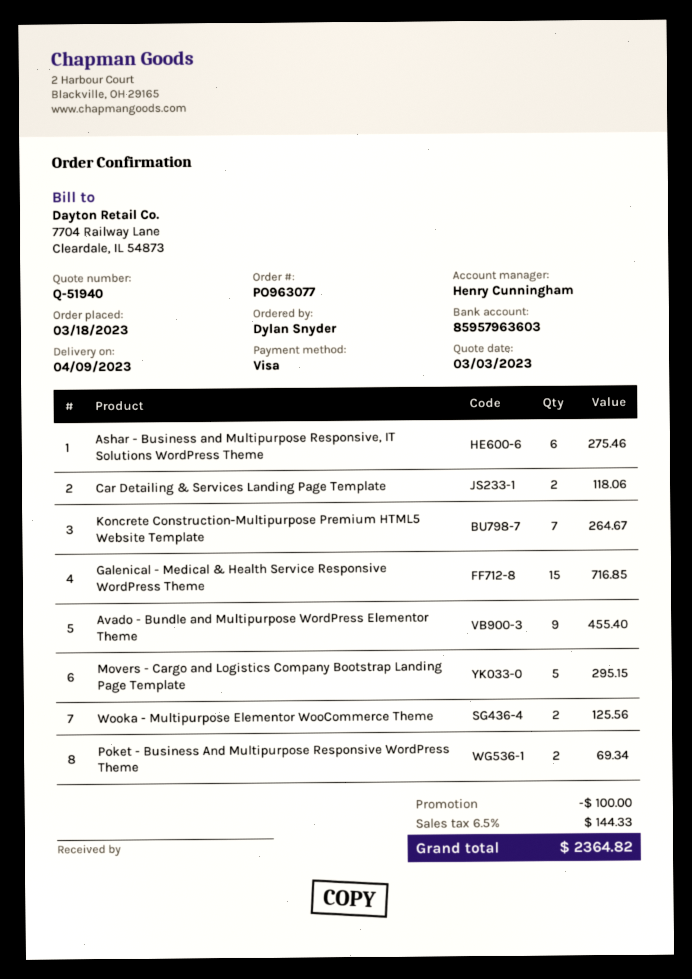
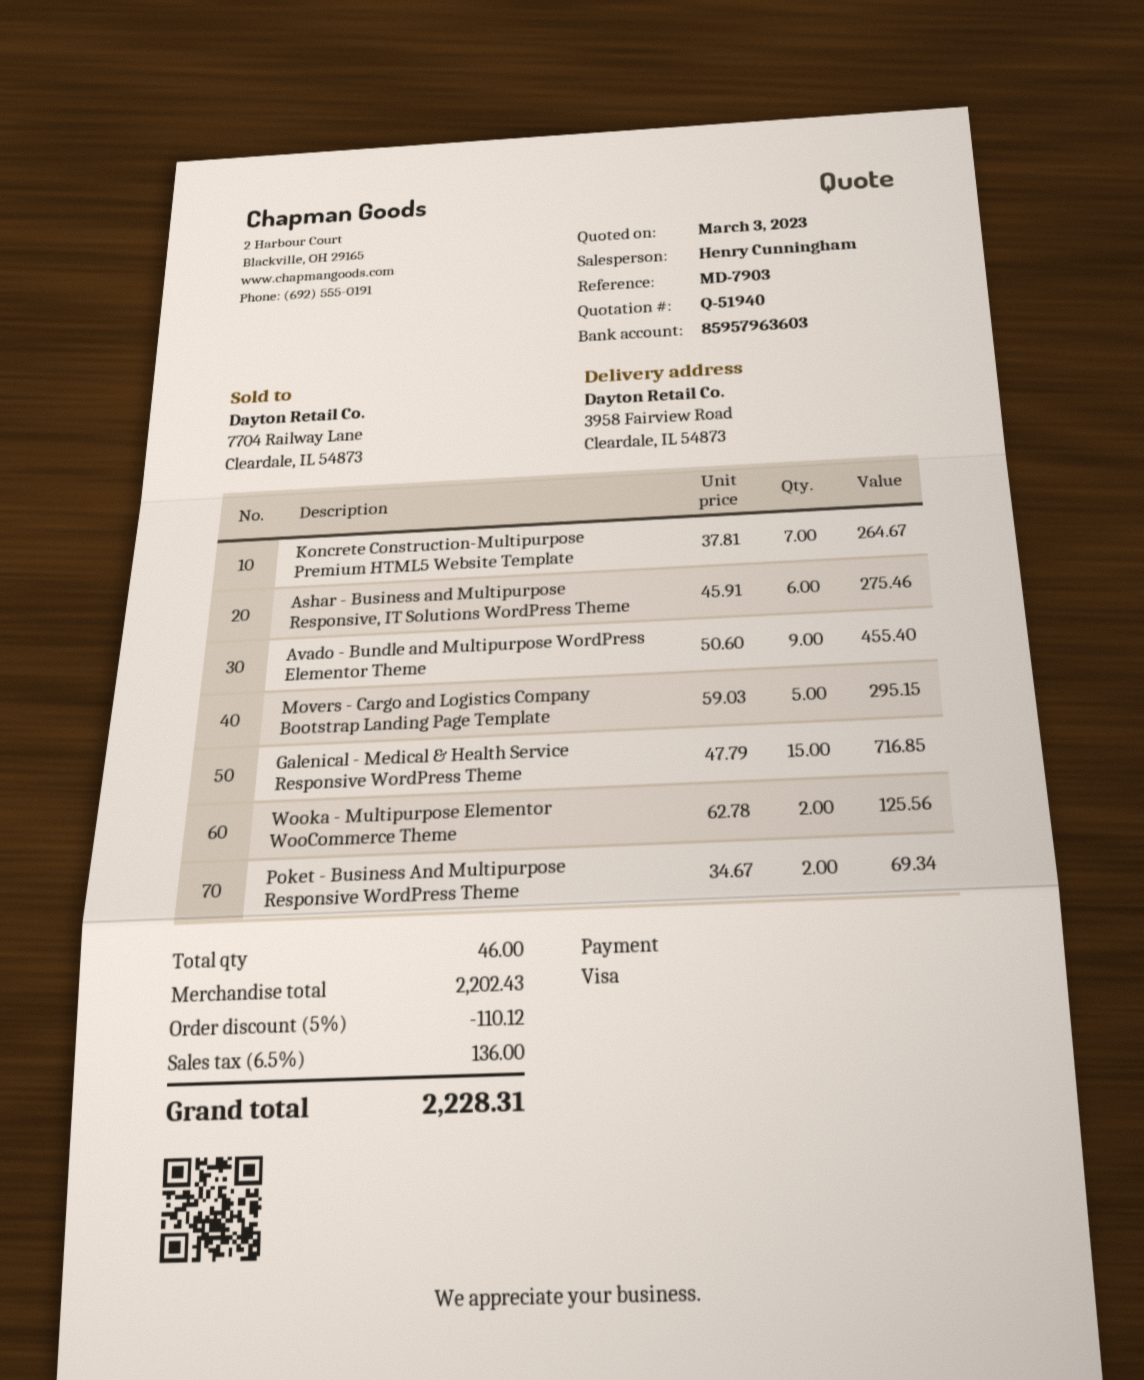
Car Detailing & Services Landing Page Template: 2 for 118.06 -> none
discount: 100.00 -> 110.12
tax: 6.5% = 144.33 -> 6.5% = 136.00
total: 2364.82 -> 2228.31

